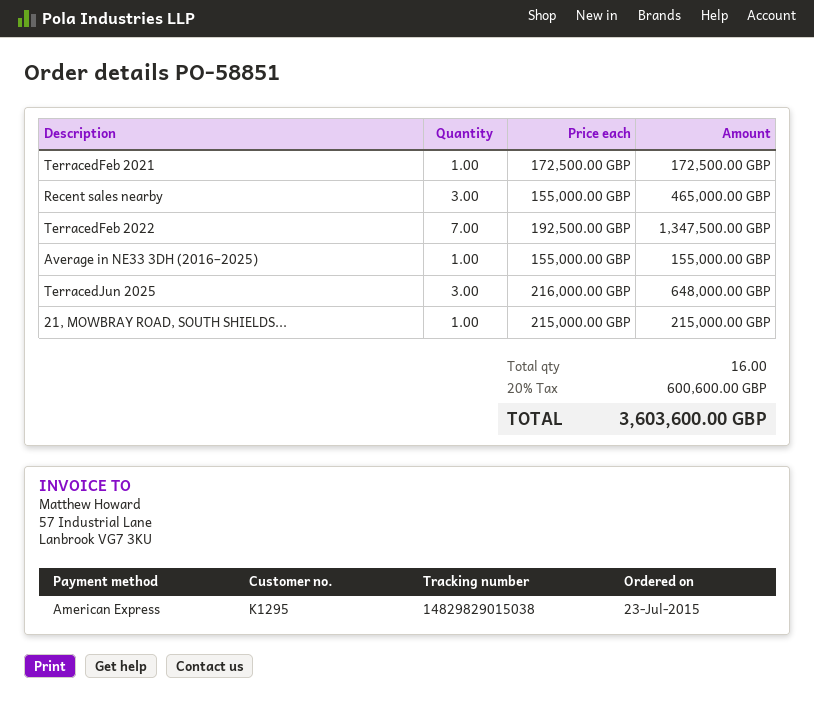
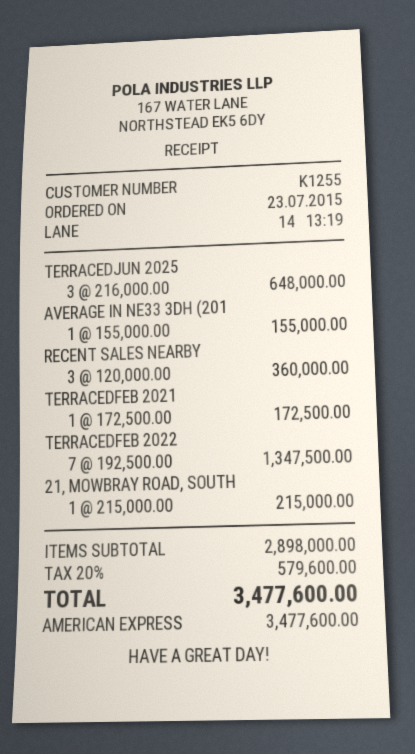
customer number: K1295 -> K1255
Recent sales nearby: 3 x 155000.00 = 465000.00 -> 3 x 120000.00 = 360000.00
tax: 20% = 600600.00 -> 20% = 579600.00
total: 3603600.00 -> 3477600.00

